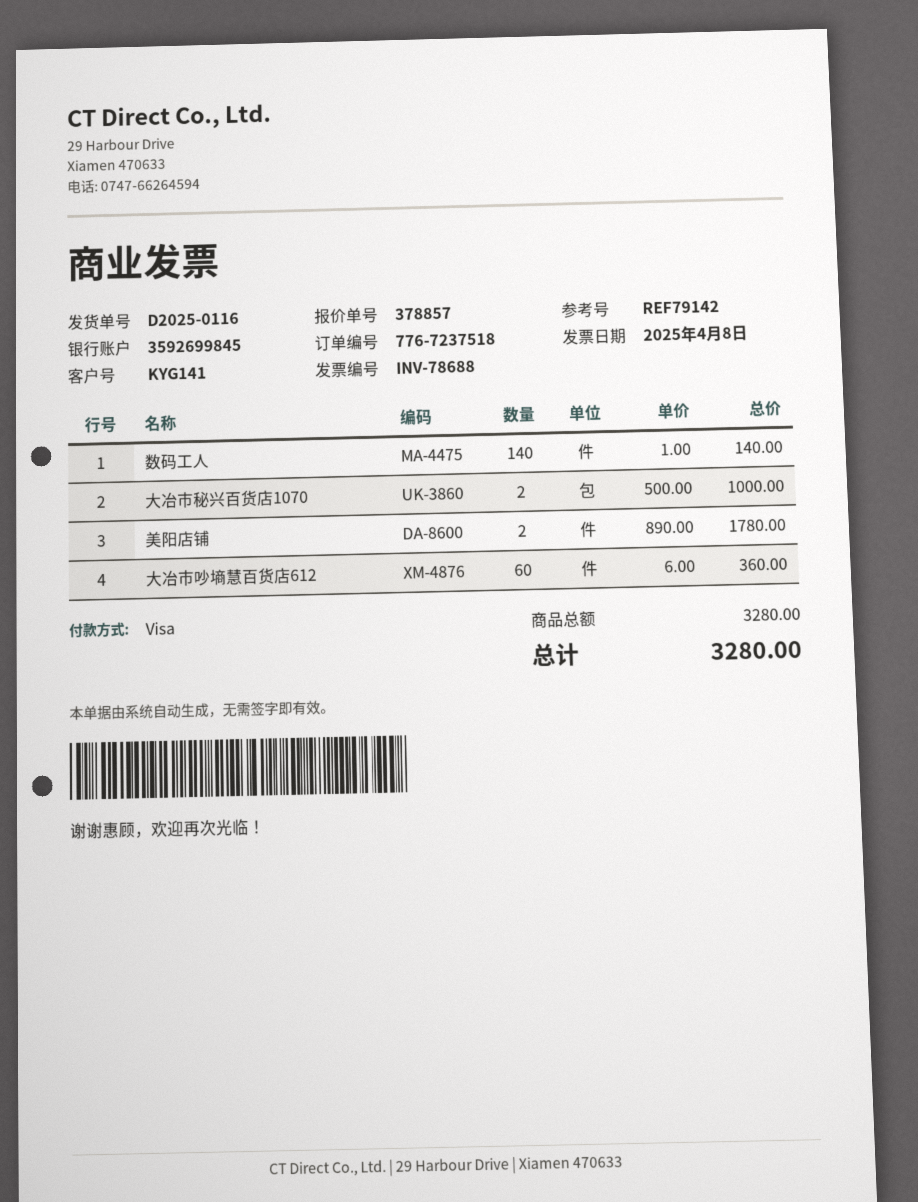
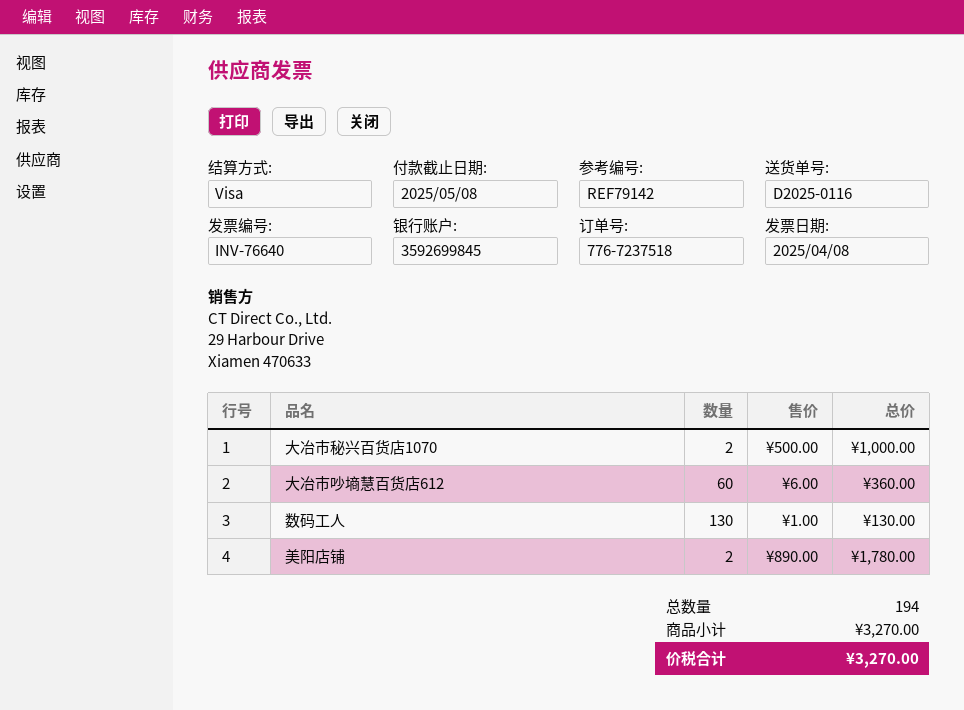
invoice number: INV-78688 -> INV-76640
数码工人: 140 x 1.00 = 140.00 -> 130 x 1.00 = 130.00
subtotal: 3280.00 -> 3270.00
total: 3280.00 -> 3270.00

